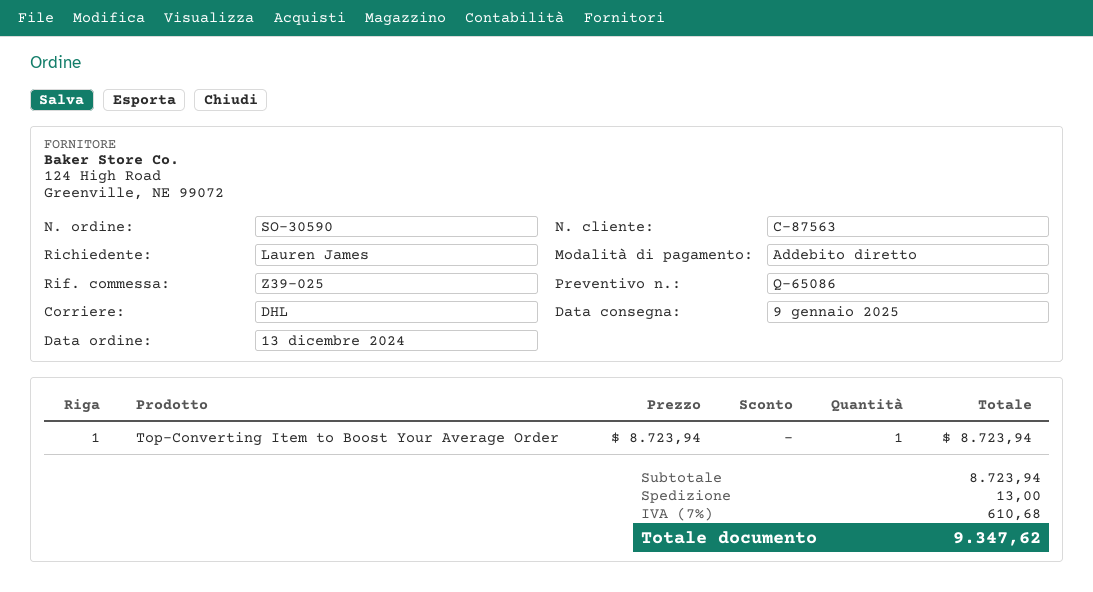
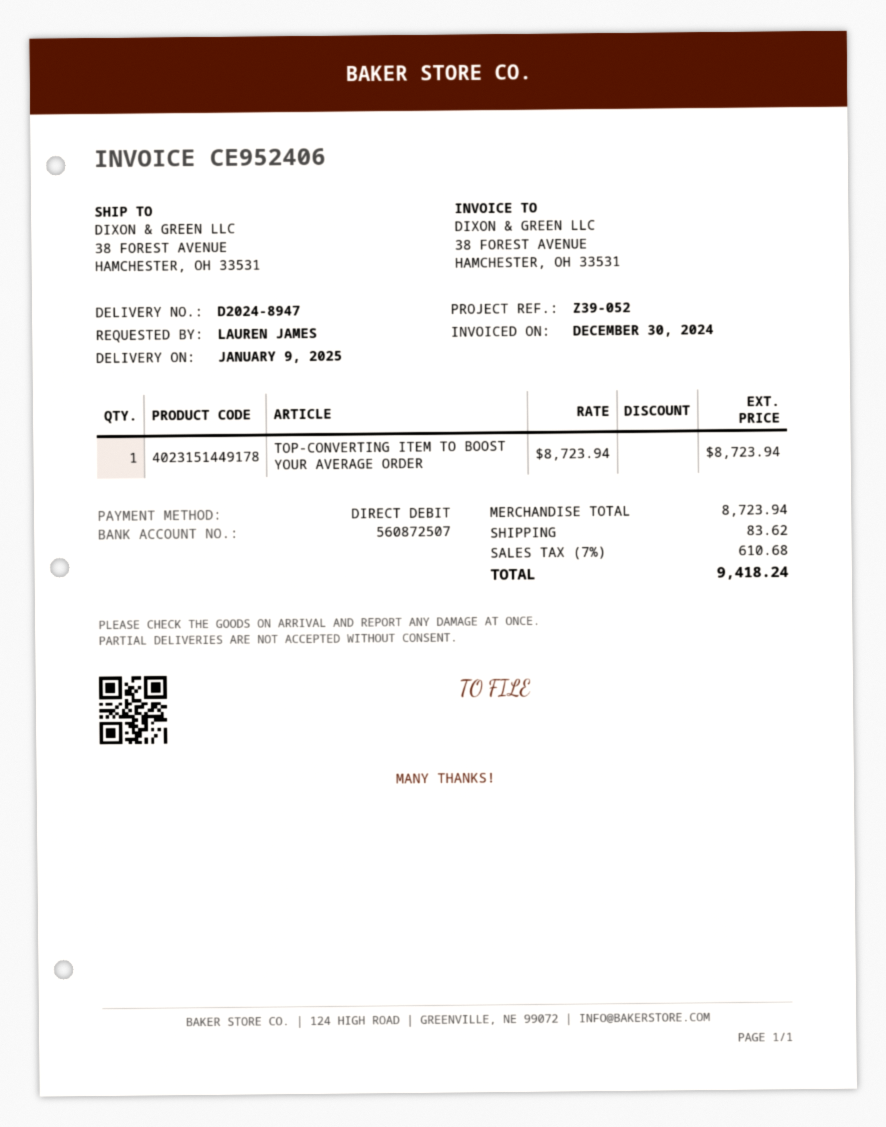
reference: Z39-025 -> Z39-052
shipping: 13.00 -> 83.62
total: 9347.62 -> 9418.24

